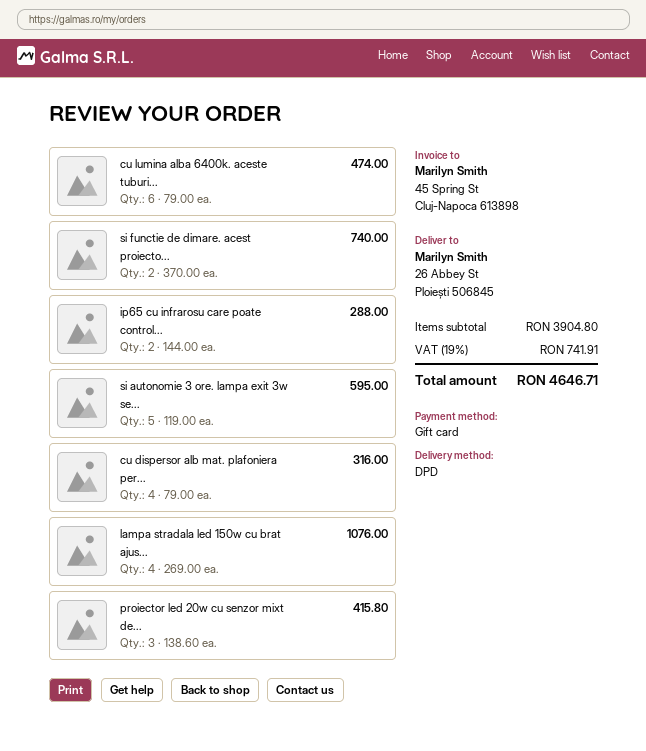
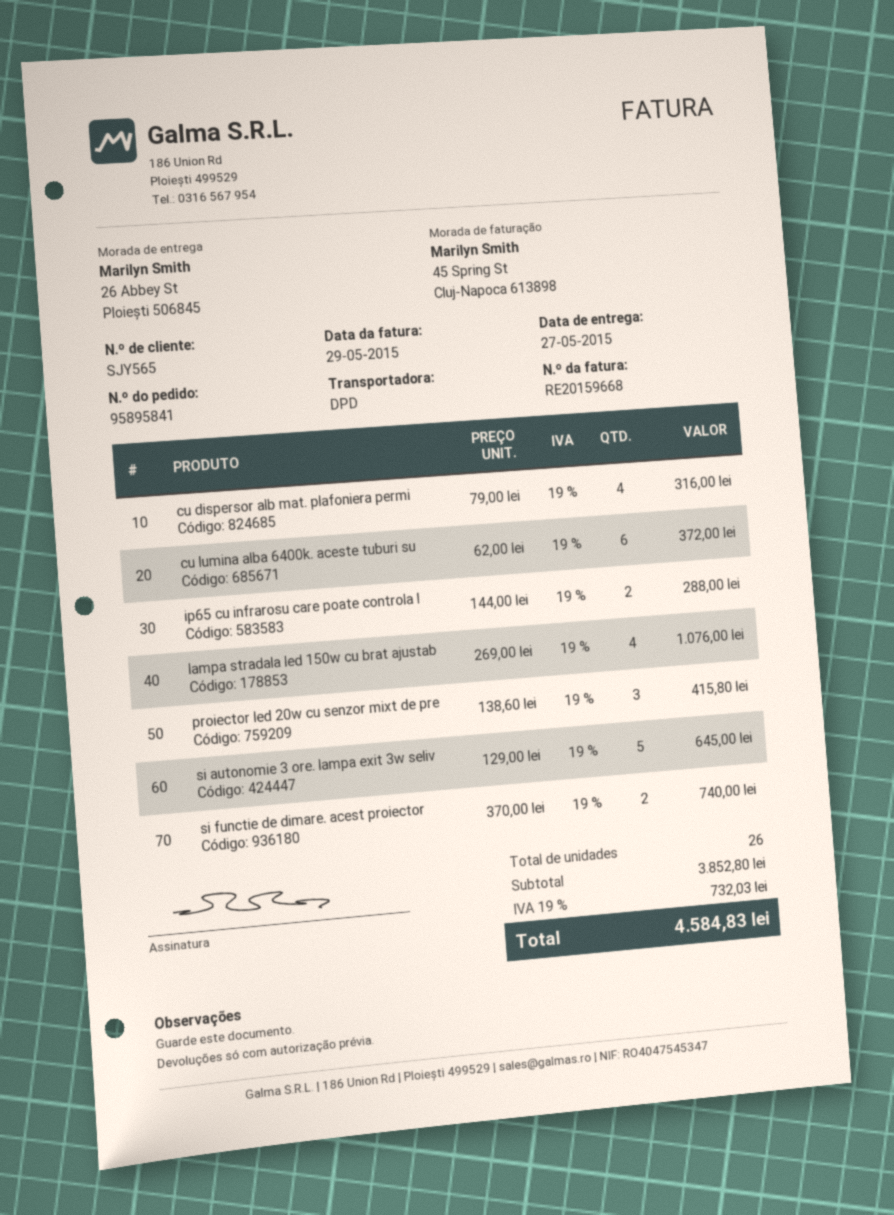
cu lumina alba 6400k. aceste tuburi...: 6 x 79.00 = 474.00 -> 6 x 62.00 = 372.00
si autonomie 3 ore. lampa exit 3w se...: 5 x 119.00 = 595.00 -> 5 x 129.00 = 645.00
subtotal: 3904.80 -> 3852.80
tax: 19% = 741.91 -> 19% = 732.03
total: 4646.71 -> 4584.83

